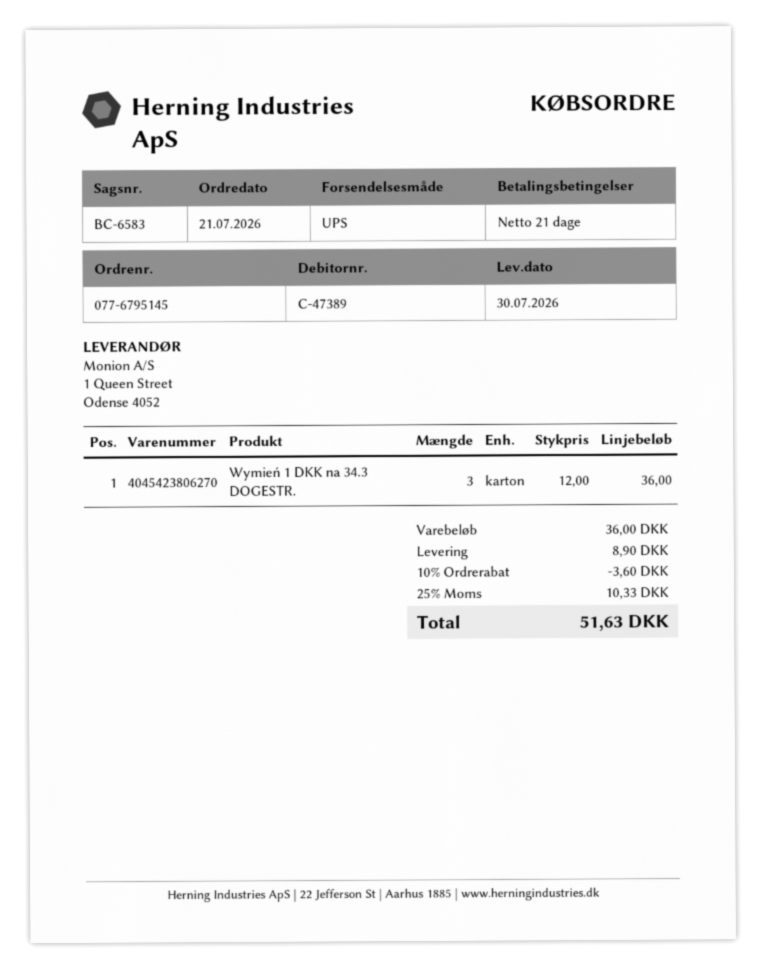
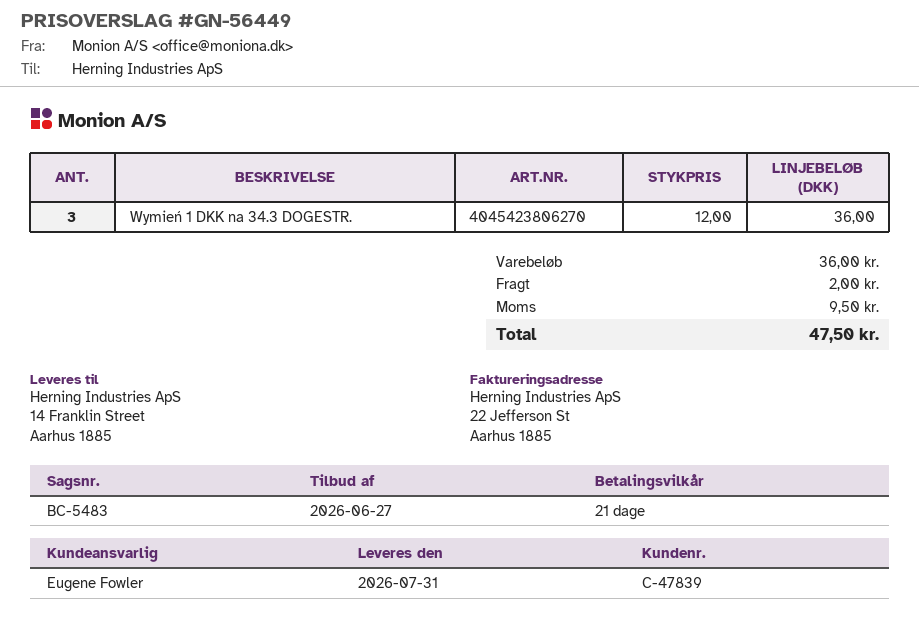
delivery date: 2026-07-30 -> 2026-07-31
customer number: C-47389 -> C-47839
reference: BC-6583 -> BC-5483
discount: 10% = 3.60 -> none
shipping: 8.90 -> 2.00
tax: 10.33 -> 9.50
total: 51.63 -> 47.50

